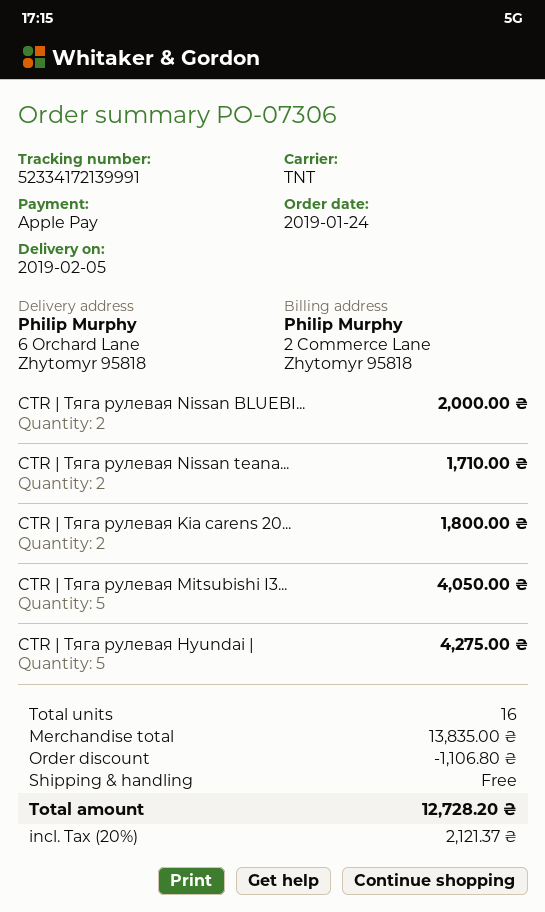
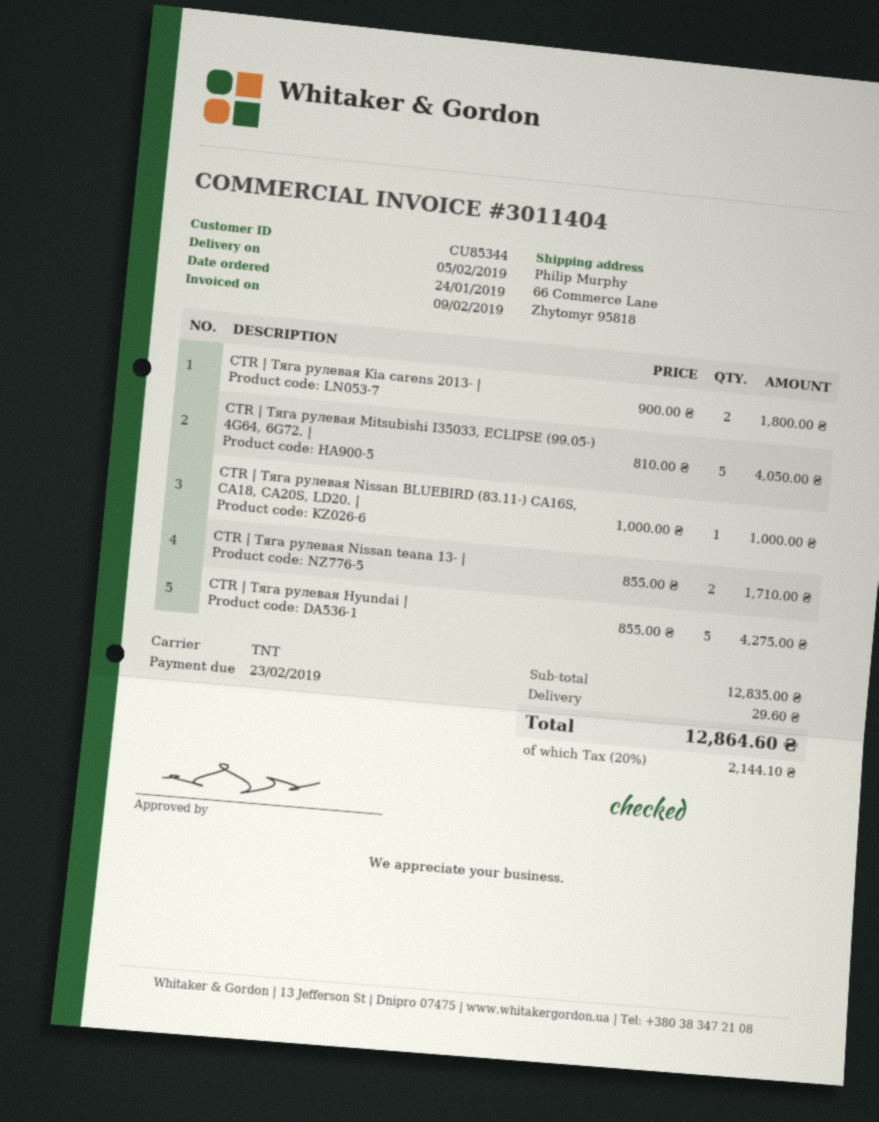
ship to: 6 Orchard Lane, Zhytomyr 95818 -> 66 Commerce Lane, Zhytomyr 95818
CTR | Тяга рулевая Nissan BLUEBI...: 2 for 2000.00 -> 1 for 1000.00
subtotal: 13835.00 -> 12835.00
discount: 1106.80 -> none
shipping: 0.00 -> 29.60
tax: 20% = 2121.37 -> 20% = 2144.10
total: 12728.20 -> 12864.60

